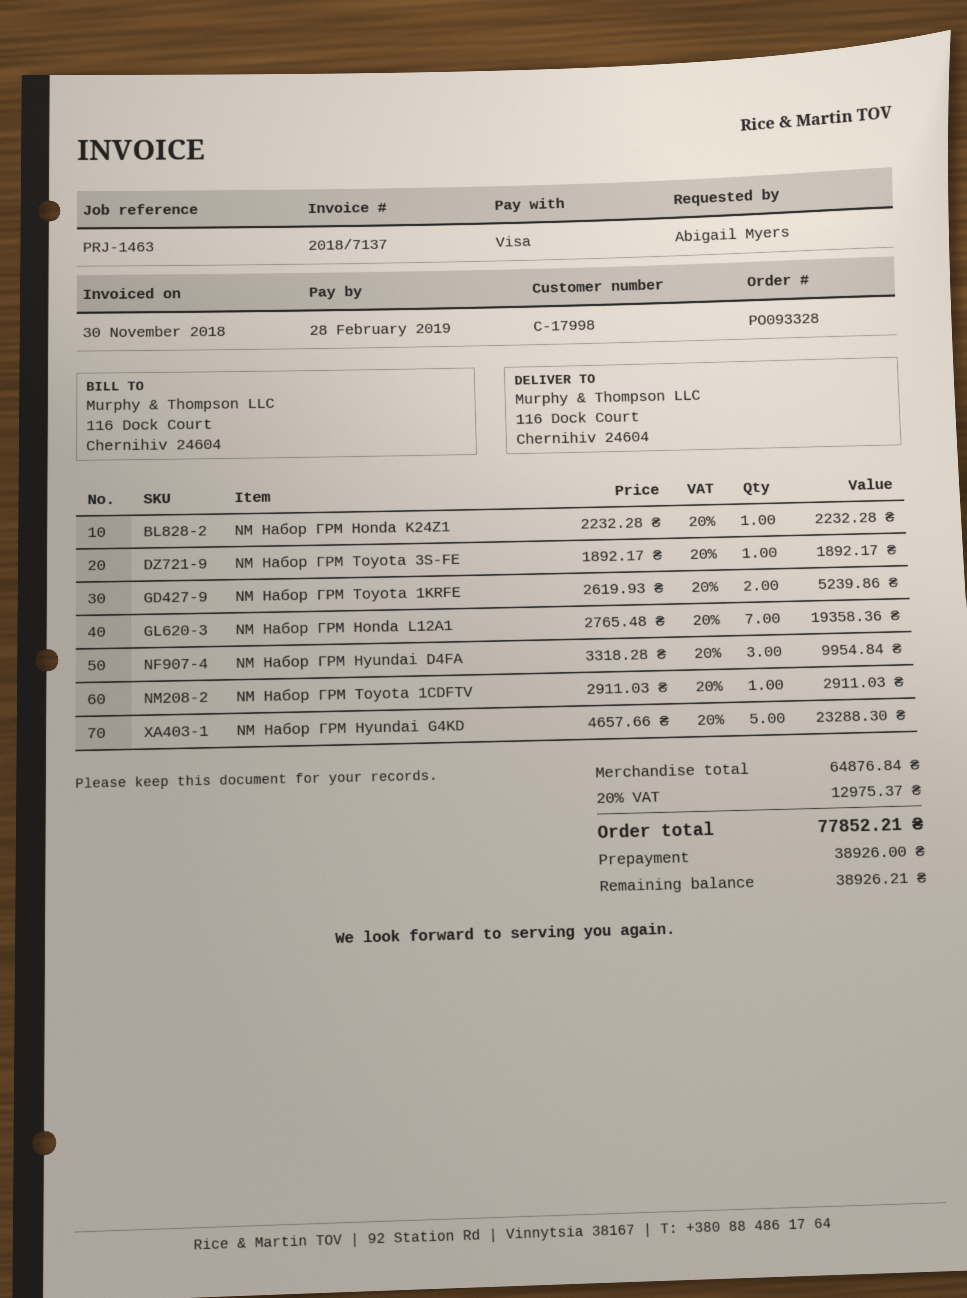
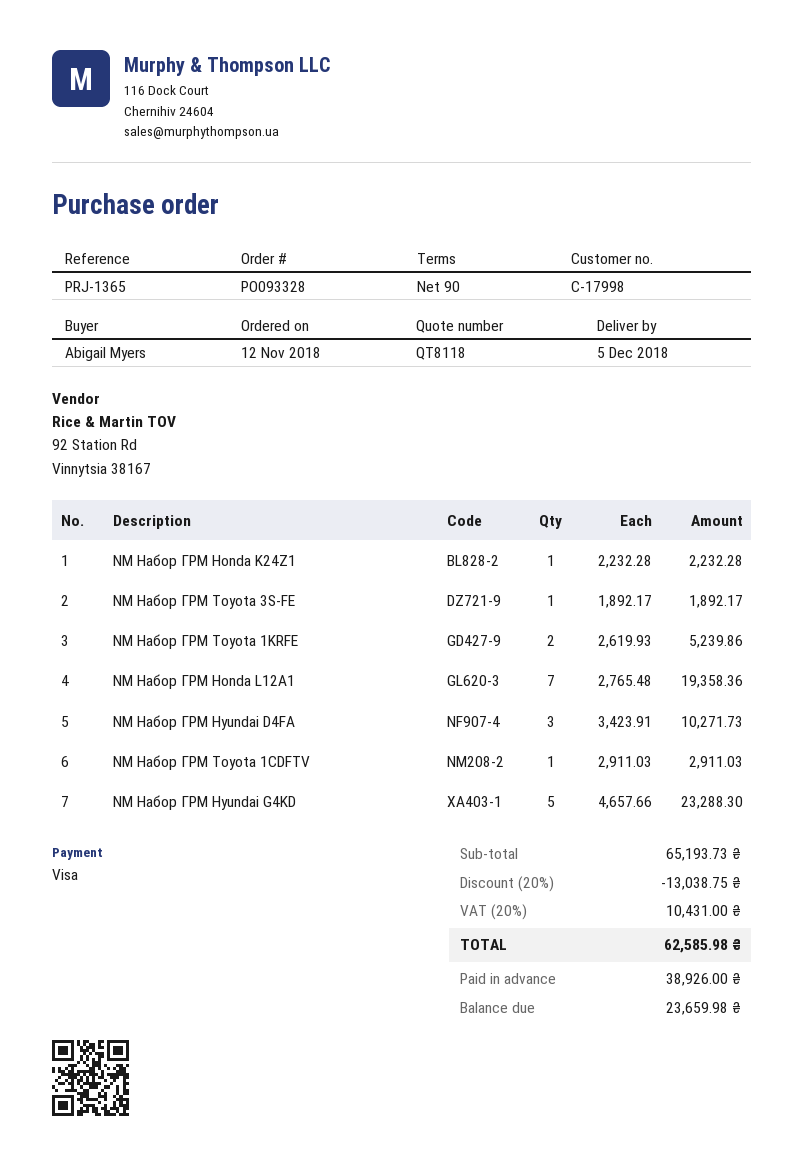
reference: PRJ-1463 -> PRJ-1365
NM Набор ГРМ Hyundai D4FA: 3 x 3318.28 = 9954.84 -> 3 x 3423.91 = 10271.73
subtotal: 64876.84 -> 65193.73
discount: none -> 20% = 13038.75
tax: 20% = 12975.37 -> 20% = 10431.00
total: 77852.21 -> 62585.98
balance: 38926.21 -> 23659.98

